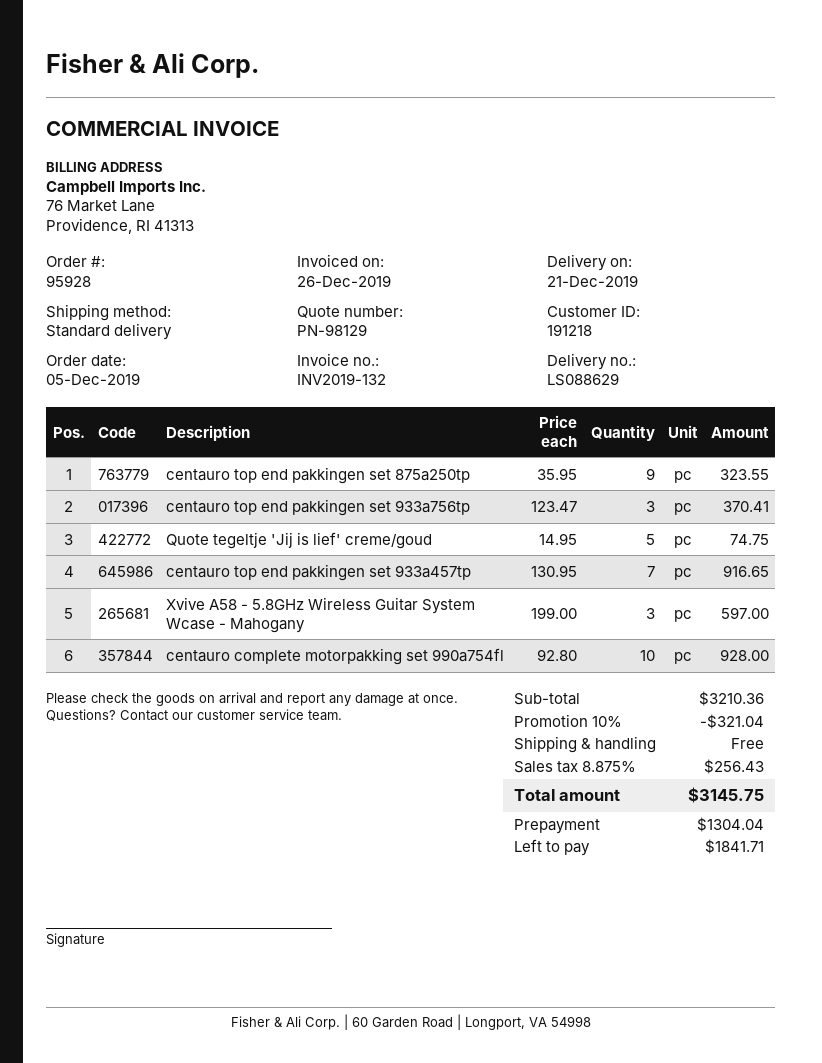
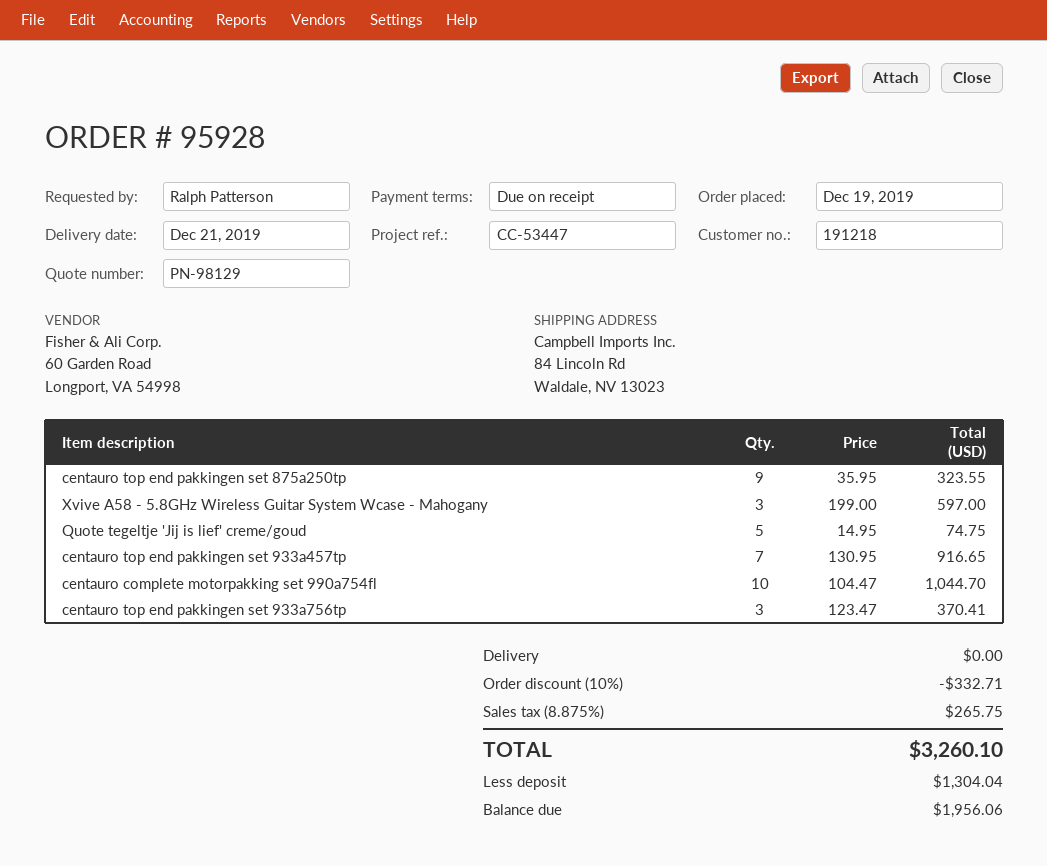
order date: 2019-12-05 -> 2019-12-19
centauro complete motorpakking set 990a754fl: 10 x 92.80 = 928.00 -> 10 x 104.47 = 1044.70
discount: 10% = 321.04 -> 10% = 332.71
tax: 8.875% = 256.43 -> 8.875% = 265.75
total: 3145.75 -> 3260.10
balance: 1841.71 -> 1956.06

